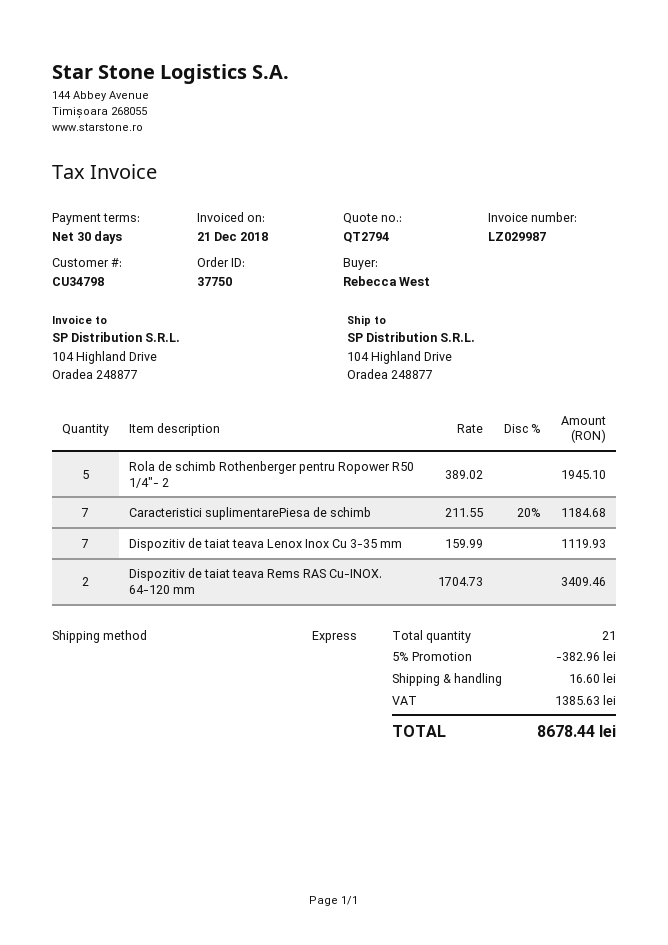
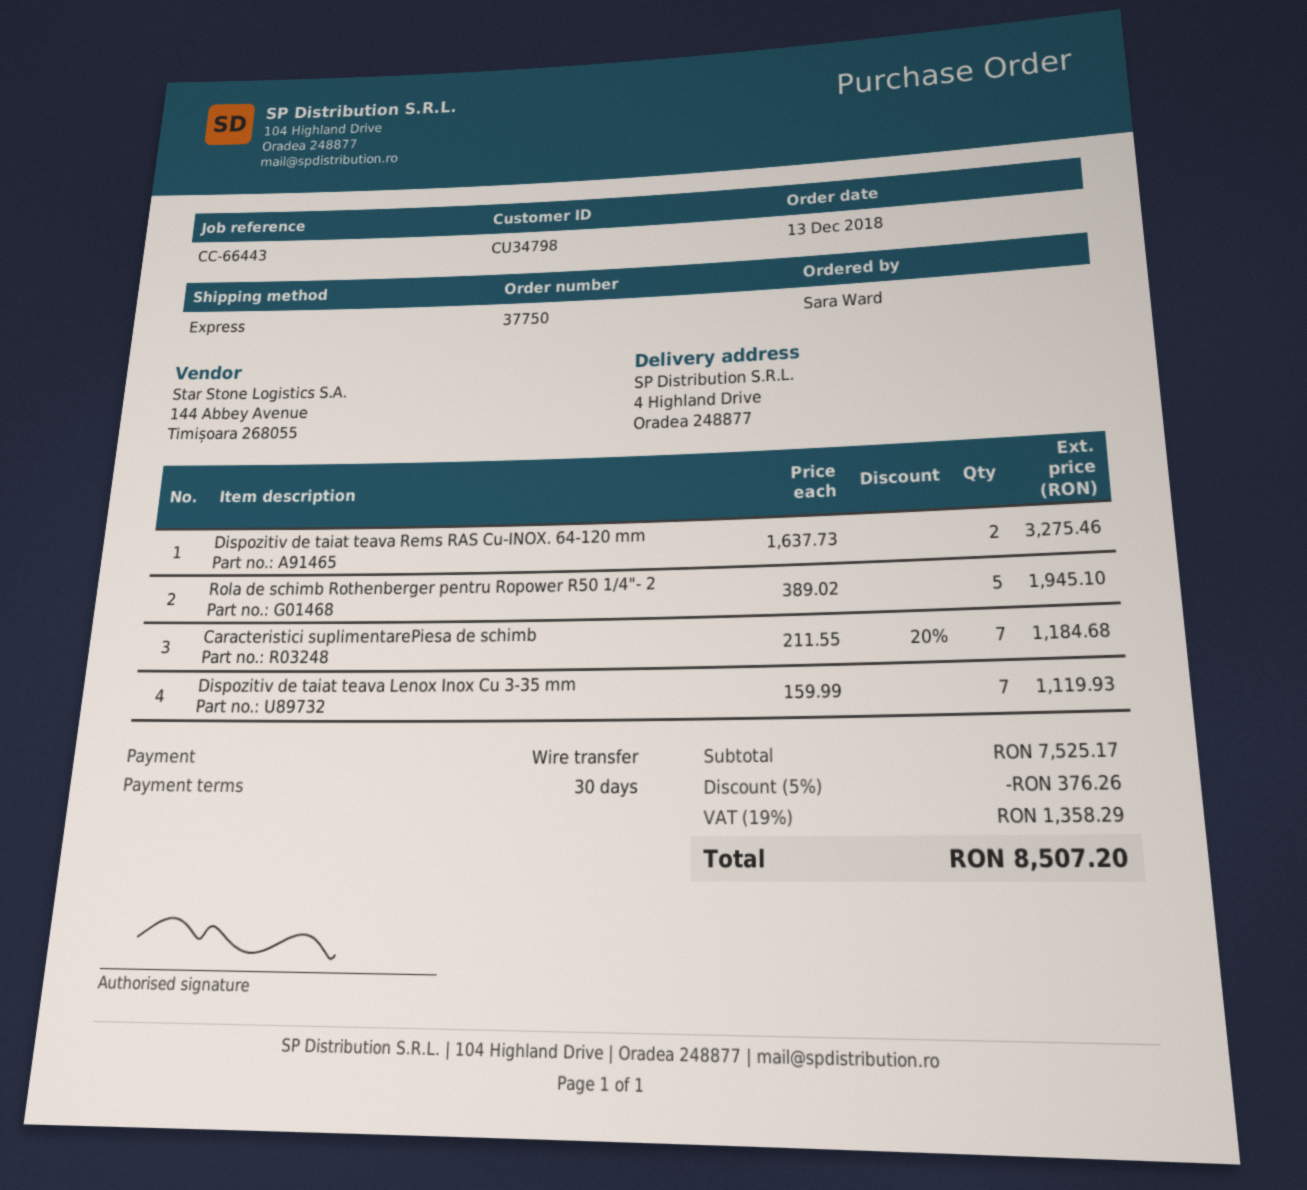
ordered by: Rebecca West -> Sara Ward
ship to: 104 Highland Drive, Oradea 248877 -> 4 Highland Drive, Oradea 248877
Dispozitiv de taiat teava Rems RAS Cu-INOX. 64-120 mm: 2 x 1704.73 = 3409.46 -> 2 x 1637.73 = 3275.46
discount: 5% = 382.96 -> 5% = 376.26
shipping: 16.60 -> none
tax: 1385.63 -> 1358.29
total: 8678.44 -> 8507.20

